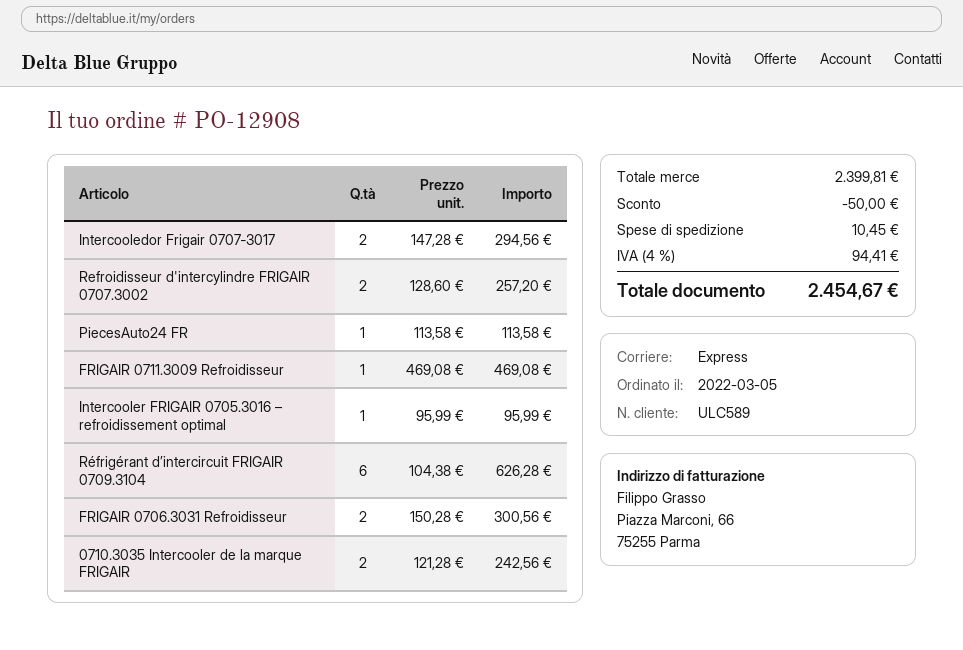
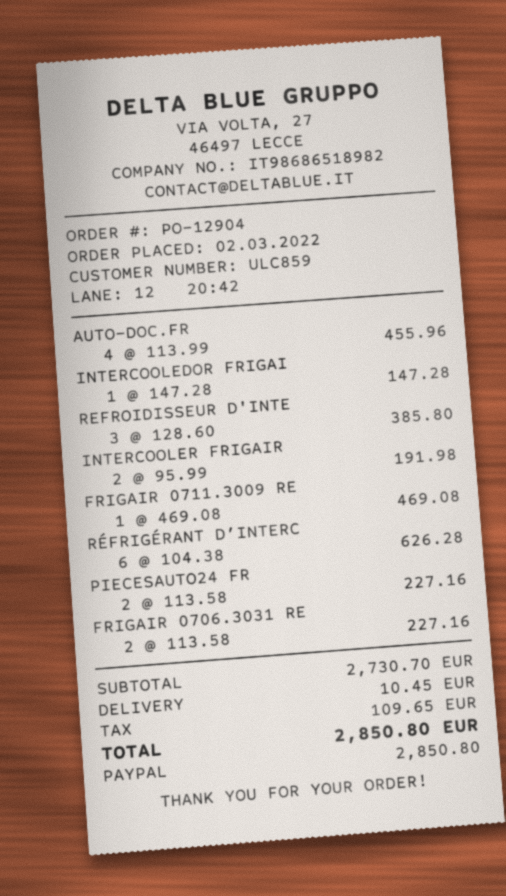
order number: PO-12908 -> PO-12904
order date: 2022-03-05 -> 2022-03-02
customer number: ULC589 -> ULC859
Intercooledor Frigair 0707‑3017: 2 x 147.28 = 294.56 -> 1 x 147.28 = 147.28
Refroidisseur d'intercylindre FRIGAIR 0707.3002: 2 x 128.60 = 257.20 -> 3 x 128.60 = 385.80
PiecesAuto24 FR: 1 x 113.58 = 113.58 -> 2 x 113.58 = 227.16
Intercooler FRIGAIR 0705.3016 – refroidissement optimal: 1 x 95.99 = 95.99 -> 2 x 95.99 = 191.98
FRIGAIR 0706.3031 Refroidisseur: 2 x 150.28 = 300.56 -> 2 x 113.58 = 227.16
0710.3035 Intercooler de la marque FRIGAIR: 2 x 121.28 = 242.56 -> none
AUTO-DOC.FR: none -> 4 x 113.99 = 455.96
subtotal: 2399.81 -> 2730.70
discount: 50.00 -> none
tax: 94.41 -> 109.65
total: 2454.67 -> 2850.80

